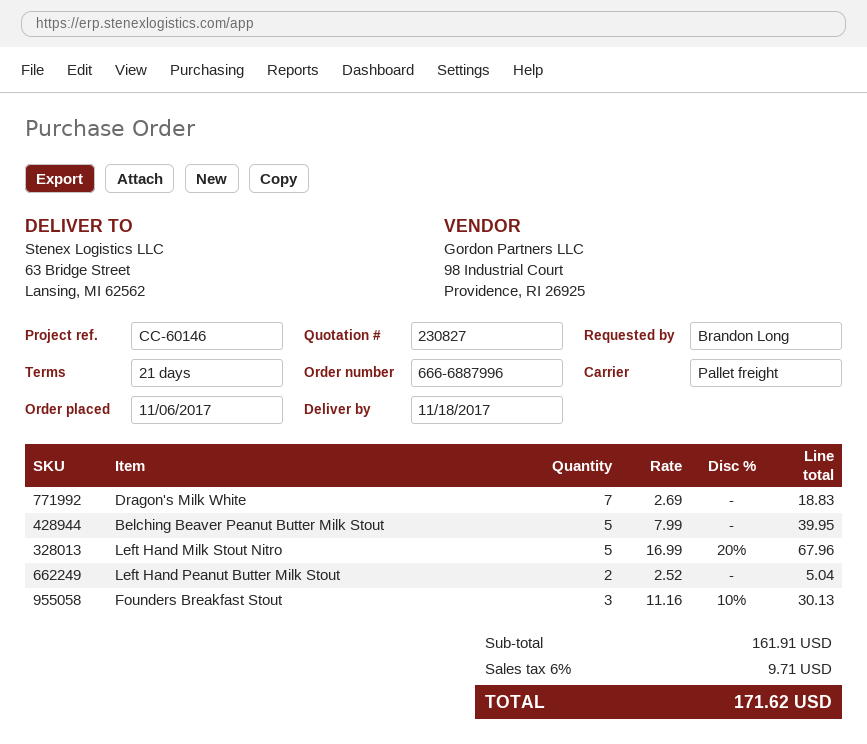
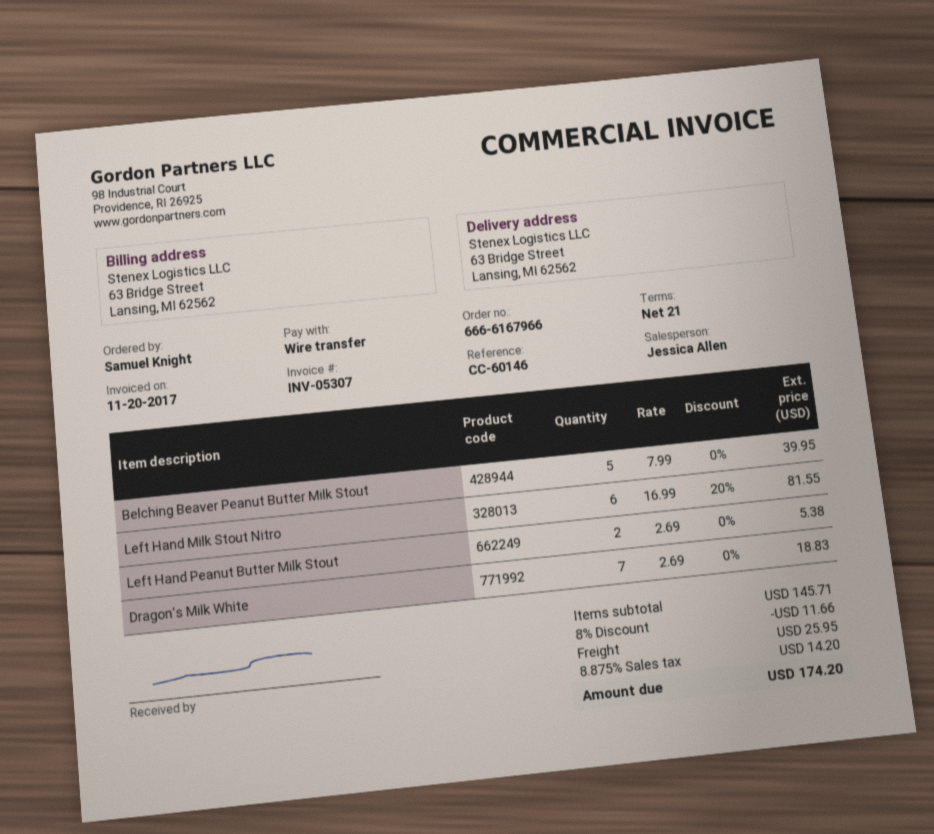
order number: 666-6887996 -> 666-6167966
ordered by: Brandon Long -> Samuel Knight
Left Hand Milk Stout Nitro: 5 x 16.99 - 20% = 67.96 -> 6 x 16.99 - 20% = 81.55
Left Hand Peanut Butter Milk Stout: 2 x 2.52 = 5.04 -> 2 x 2.69 = 5.38
Founders Breakfast Stout: 3 x 11.16 - 10% = 30.13 -> none
subtotal: 161.91 -> 145.71
discount: none -> 8% = 11.66
shipping: none -> 25.95
tax: 6% = 9.71 -> 8.875% = 14.20
total: 171.62 -> 174.20

